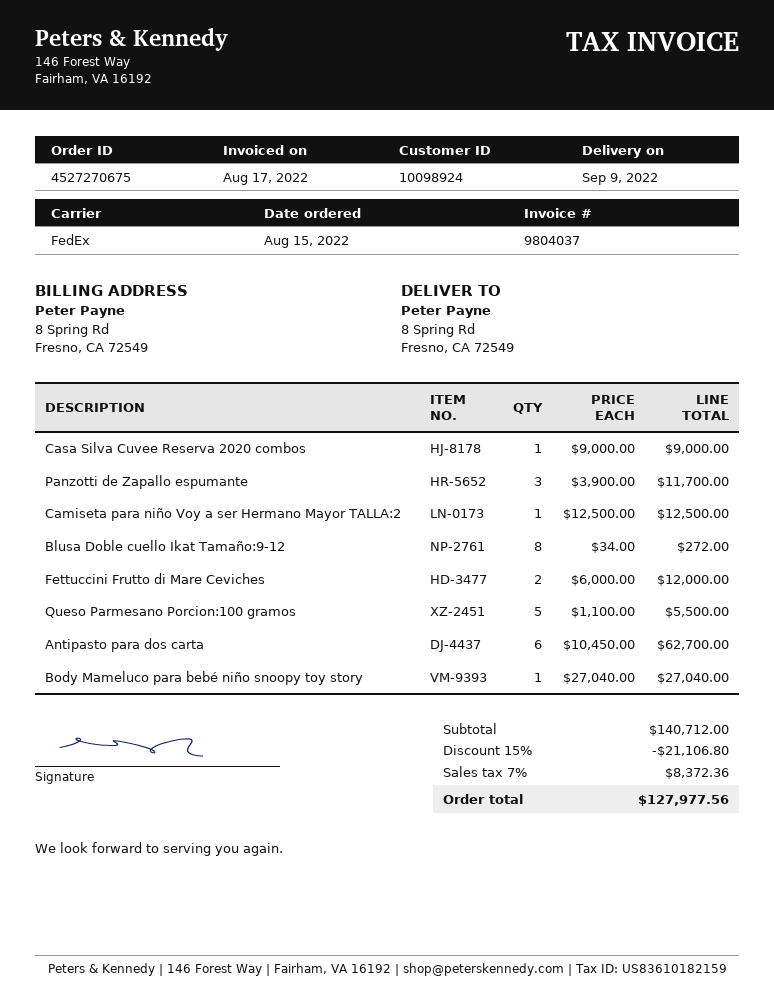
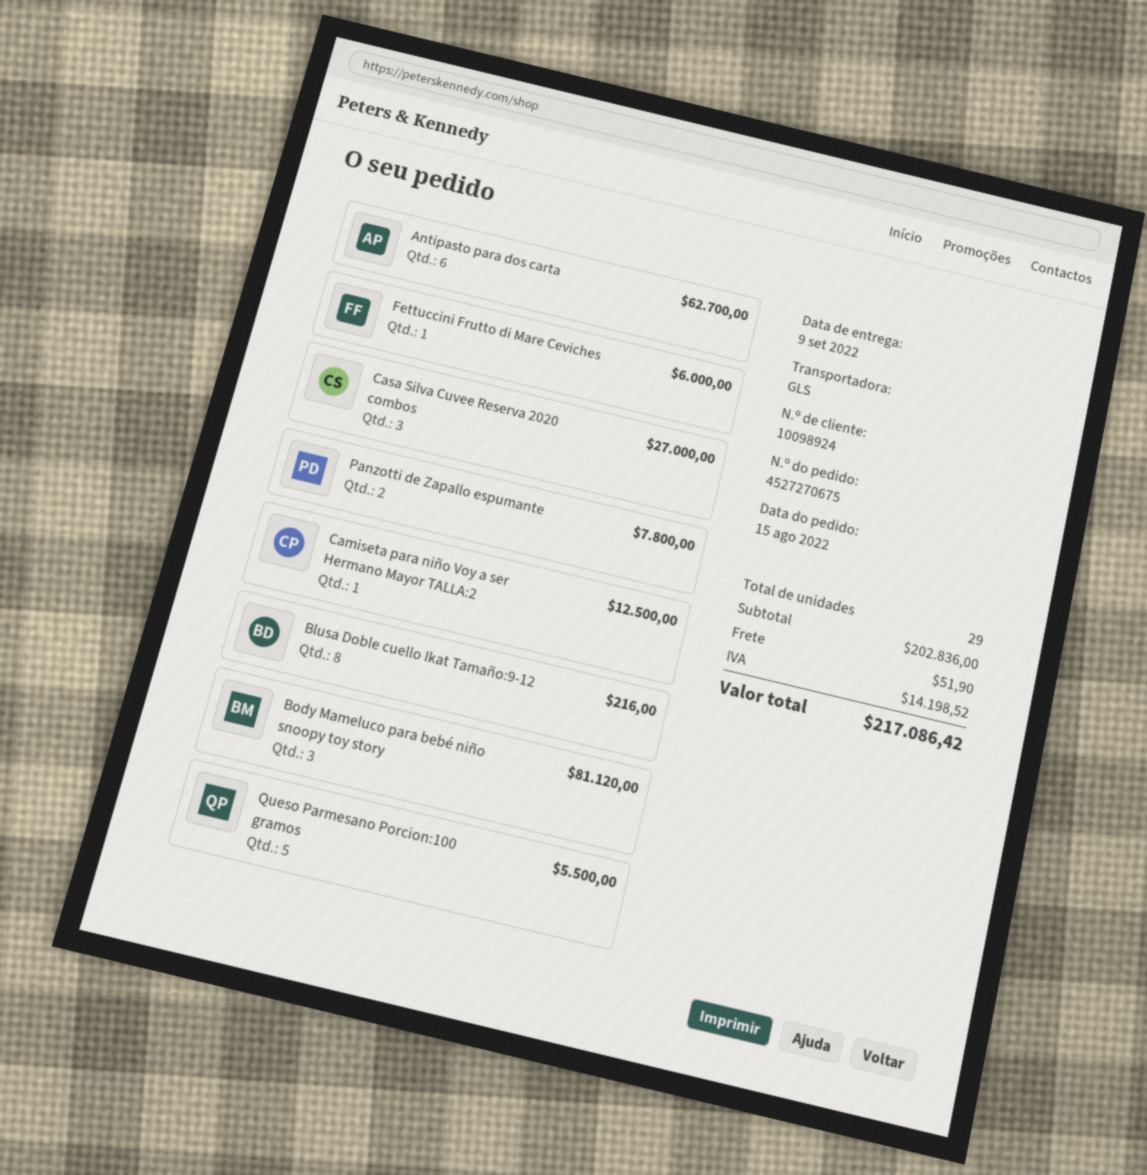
shipping method: FedEx -> GLS
Casa Silva Cuvee Reserva 2020 combos: 1 for 9000.00 -> 3 for 27000.00
Panzotti de Zapallo espumante: 3 for 11700.00 -> 2 for 7800.00
Blusa Doble cuello Ikat Tamaño:9-12: 8 for 272.00 -> 8 for 216.00
Fettuccini Frutto di Mare Ceviches: 2 for 12000.00 -> 1 for 6000.00
Body Mameluco para bebé niño snoopy toy story: 1 for 27040.00 -> 3 for 81120.00
subtotal: 140712.00 -> 202836.00
discount: 15% = 21106.80 -> none
shipping: none -> 51.90
tax: 8372.36 -> 14198.52
total: 127977.56 -> 217086.42

